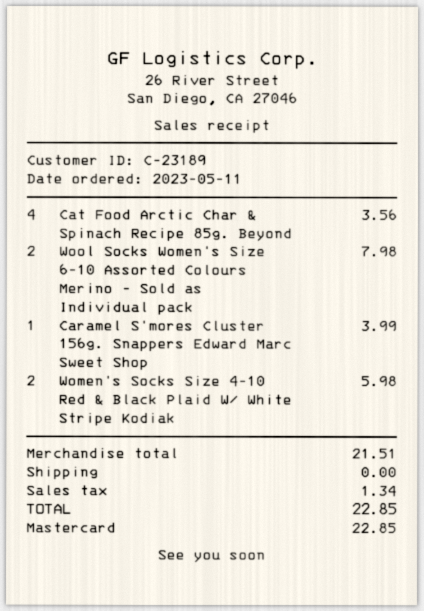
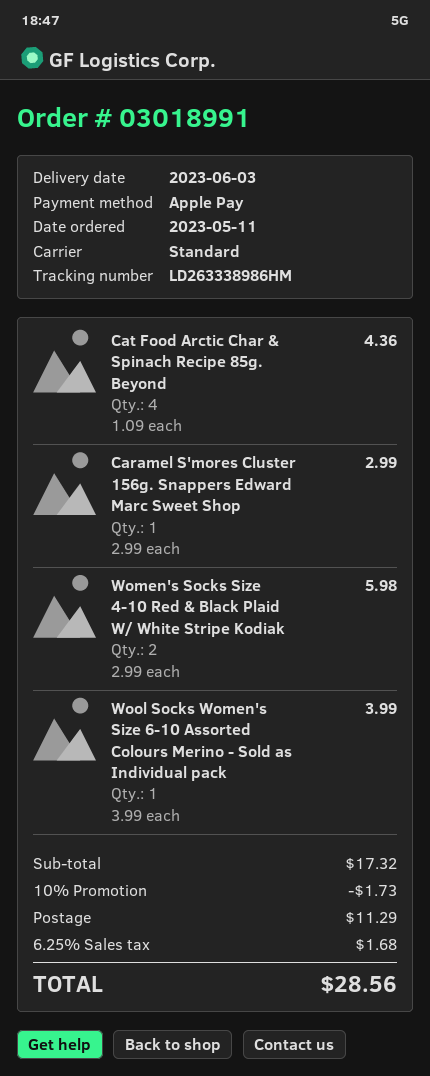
payment method: Mastercard -> Apple Pay
Cat Food Arctic Char & Spinach Recipe 85g. Beyond: 4 for 3.56 -> 4 for 4.36
Wool Socks Women's Size 6-10 Assorted Colours Merino - Sold as Individual pack: 2 for 7.98 -> 1 for 3.99
Caramel S'mores Cluster 156g. Snappers Edward Marc Sweet Shop: 1 for 3.99 -> 1 for 2.99
subtotal: 21.51 -> 17.32
discount: none -> 10% = 1.73
shipping: 0.00 -> 11.29
tax: 1.34 -> 1.68
total: 22.85 -> 28.56

